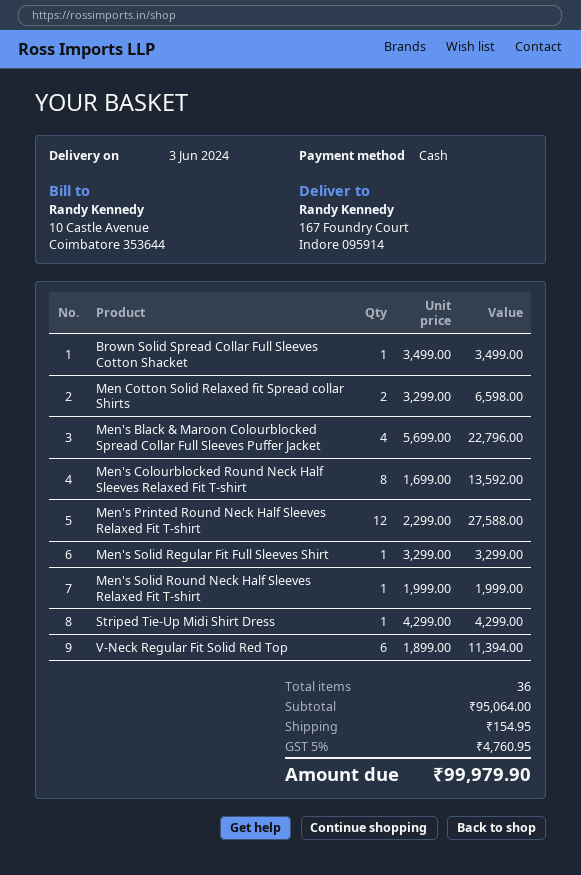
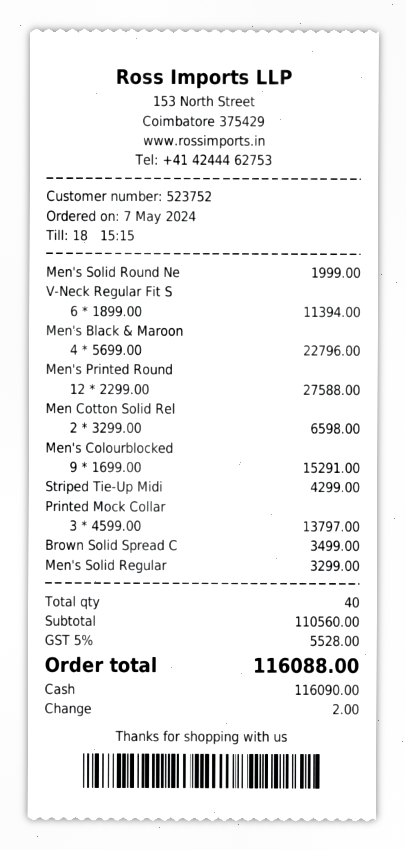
Men's Colourblocked Round Neck Half Sleeves Relaxed Fit T-shirt: 8 x 1699.00 = 13592.00 -> 9 x 1699.00 = 15291.00
Printed Mock Collar: none -> 3 x 4599.00 = 13797.00
total quantity: 36 -> 40
subtotal: 95064.00 -> 110560.00
shipping: 154.95 -> none
tax: 5% = 4760.95 -> 5% = 5528.00
total: 99979.90 -> 116088.00

